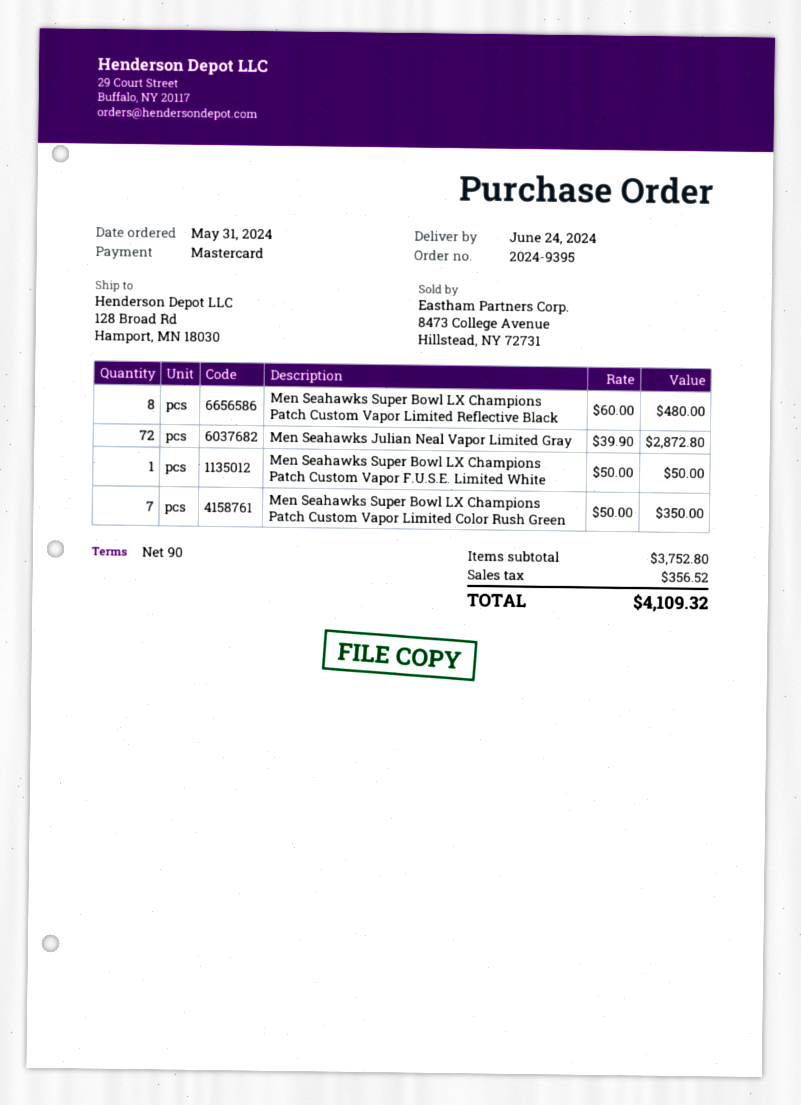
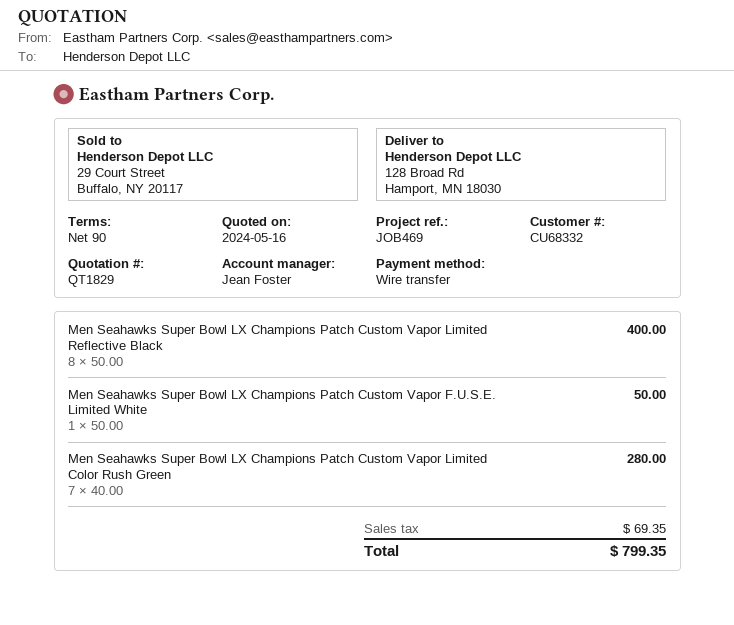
payment method: Mastercard -> bank transfer
Men Seahawks Super Bowl LX Champions Patch Custom Vapor Limited Reflective Black: 8 x 60.00 = 480.00 -> 8 x 50.00 = 400.00
Men Seahawks Julian Neal Vapor Limited Gray: 72 x 39.90 = 2872.80 -> none
Men Seahawks Super Bowl LX Champions Patch Custom Vapor Limited Color Rush Green: 7 x 50.00 = 350.00 -> 7 x 40.00 = 280.00
tax: 356.52 -> 69.35
total: 4109.32 -> 799.35

